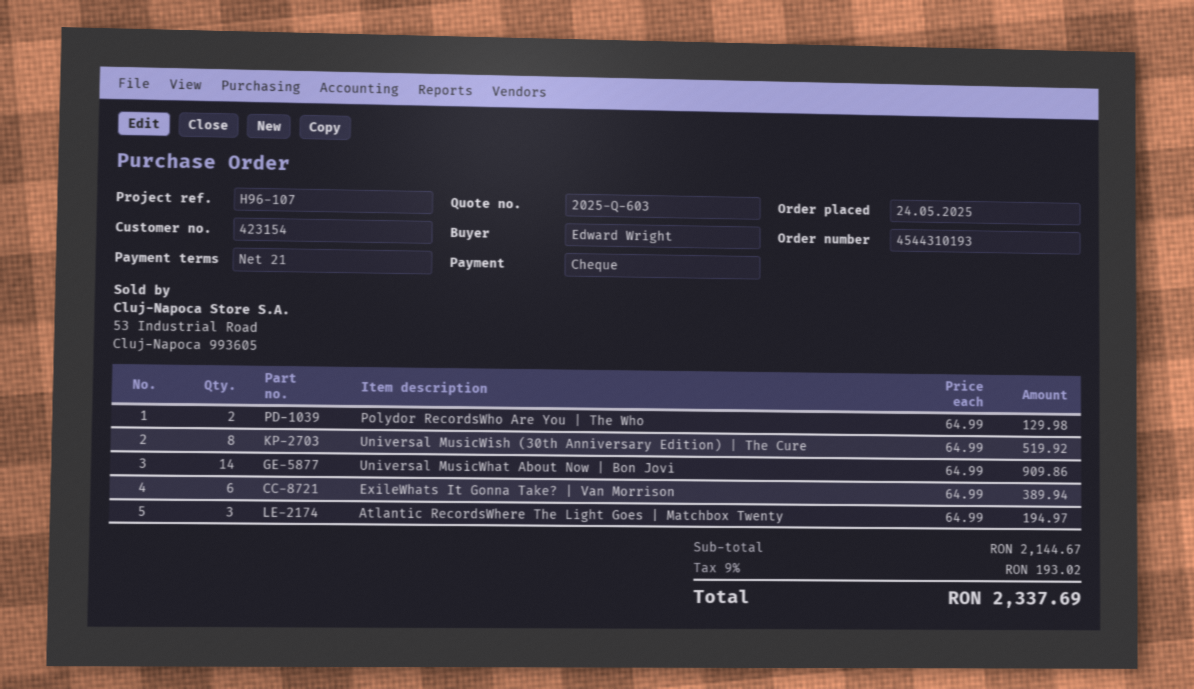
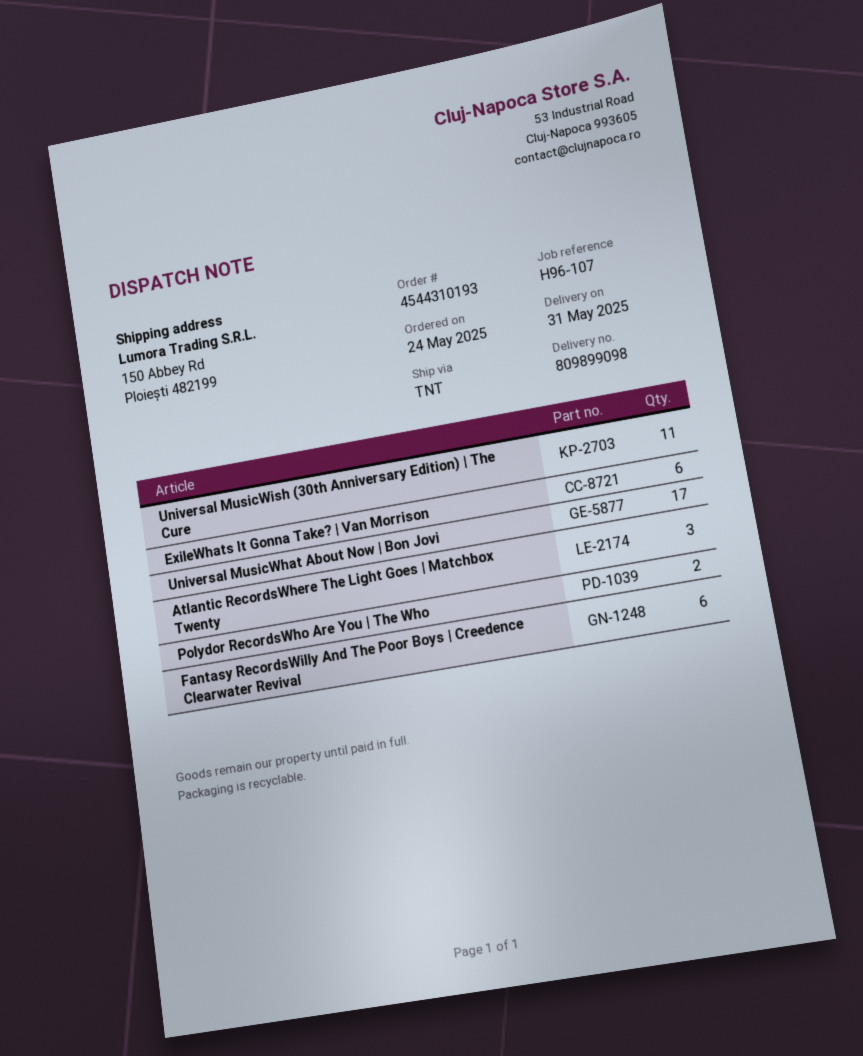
Universal MusicWish (30th Anniversary Edition) | The Cure: 8 -> 11
Universal MusicWhat About Now | Bon Jovi: 14 -> 17
Fantasy RecordsWilly And The Poor Boys | Creedence Clearwater Revival: none -> 6

